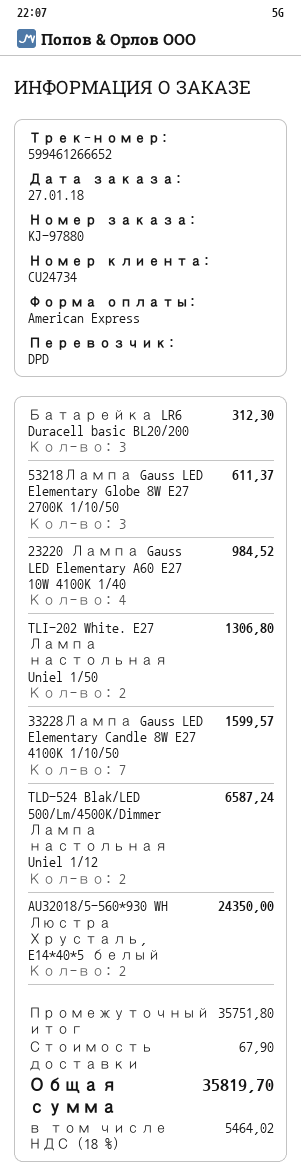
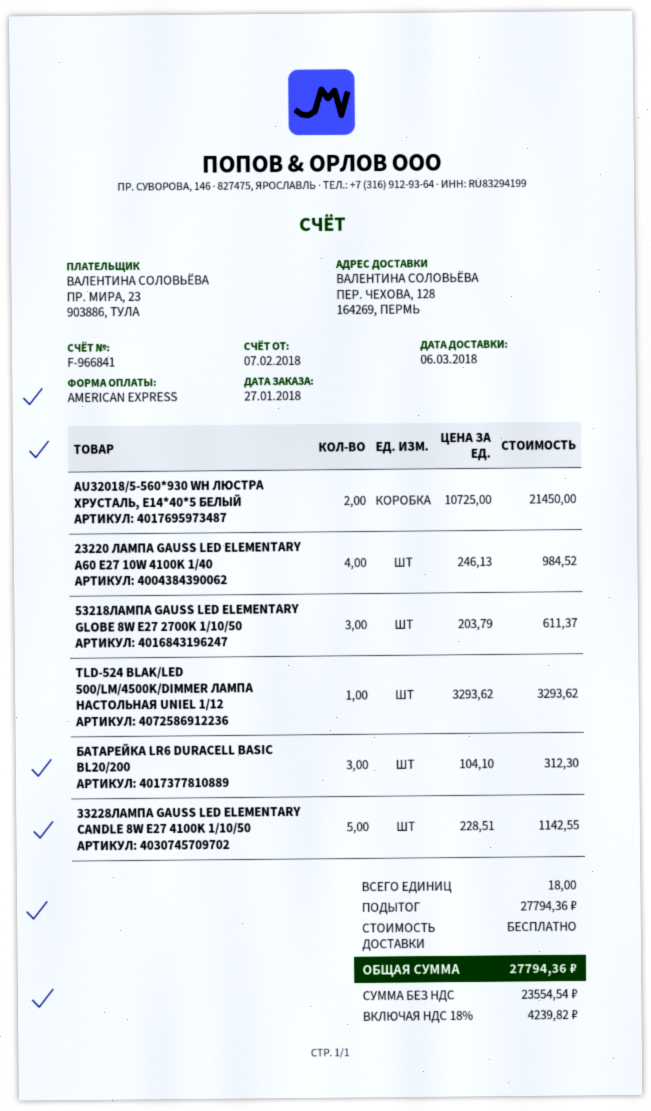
TLI-202 White. E27 Лампа настольная Uniel 1/50: 2 for 1306.80 -> none
33228Лампа Gauss LED Elementary Candle 8W E27 4100K 1/10/50: 7 for 1599.57 -> 5 for 1142.55
TLD-524 Blak/LED 500/Lm/4500K/Dimmer Лампа настольная Uniel 1/12: 2 for 6587.24 -> 1 for 3293.62
AU32018/5-560*930 WH Люстра Хрусталь, E14*40*5 белый: 2 for 24350.00 -> 2 for 21450.00
subtotal: 35751.80 -> 27794.36
shipping: 67.90 -> 0.00
tax: 18% = 5464.02 -> 18% = 4239.82
total: 35819.70 -> 27794.36

